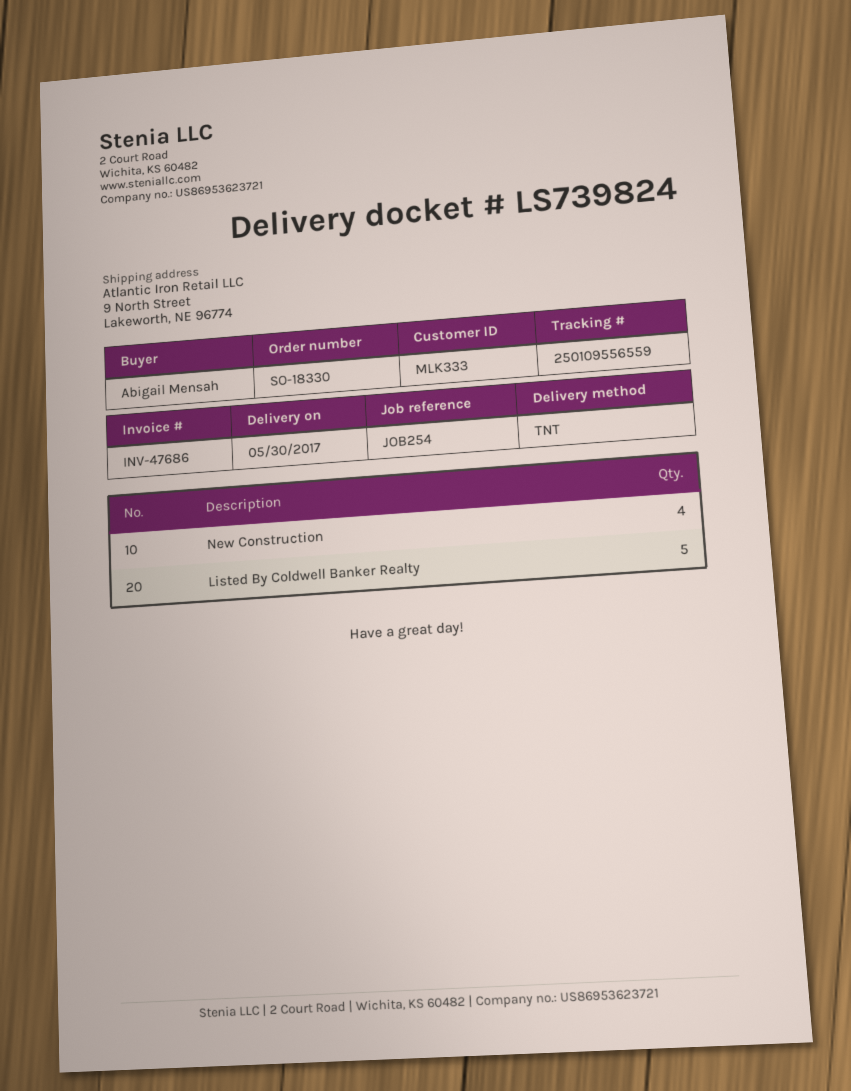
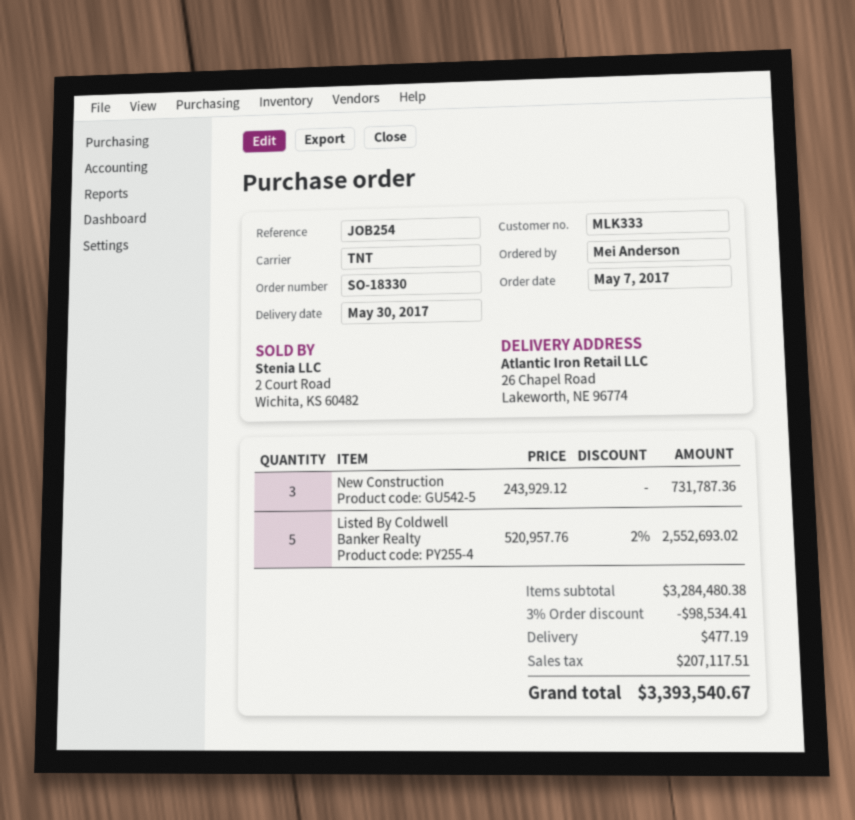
ordered by: Abigail Mensah -> Mei Anderson
ship to: 9 North Street, Lakeworth, NE 96774 -> 26 Chapel Road, Lakeworth, NE 96774
New Construction: 4 -> 3

